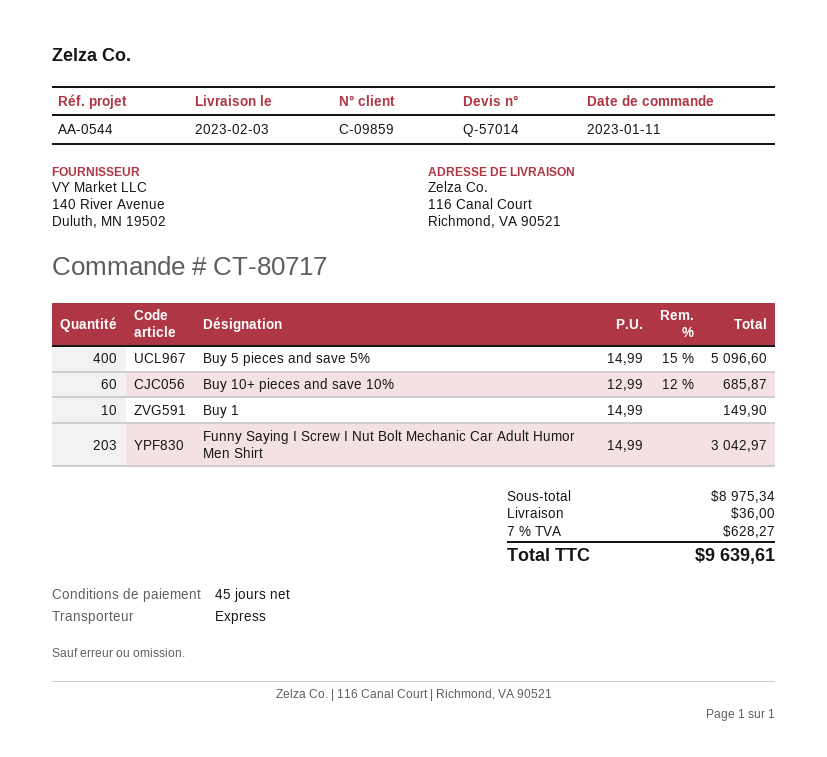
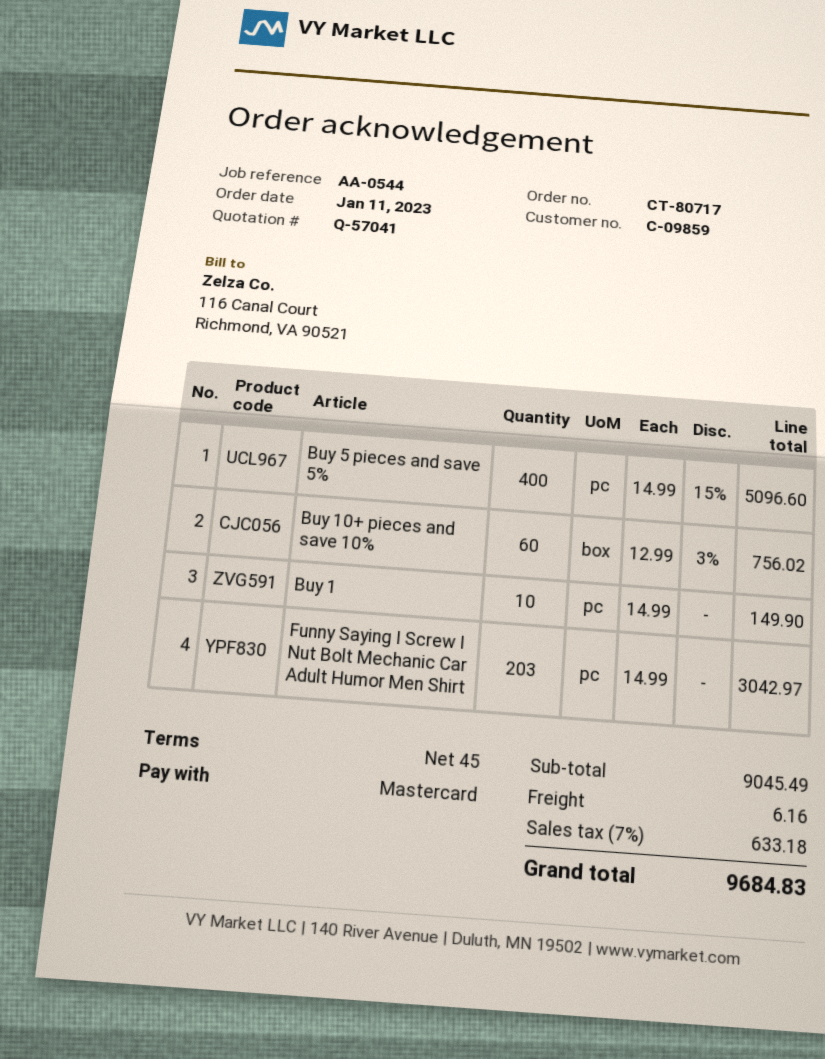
quote number: Q-57014 -> Q-57041
Buy 10+ pieces and save 10%: 60 x 12.99 - 12% = 685.87 -> 60 x 12.99 - 3% = 756.02
subtotal: 8975.34 -> 9045.49
shipping: 36.00 -> 6.16
tax: 7% = 628.27 -> 7% = 633.18
total: 9639.61 -> 9684.83

